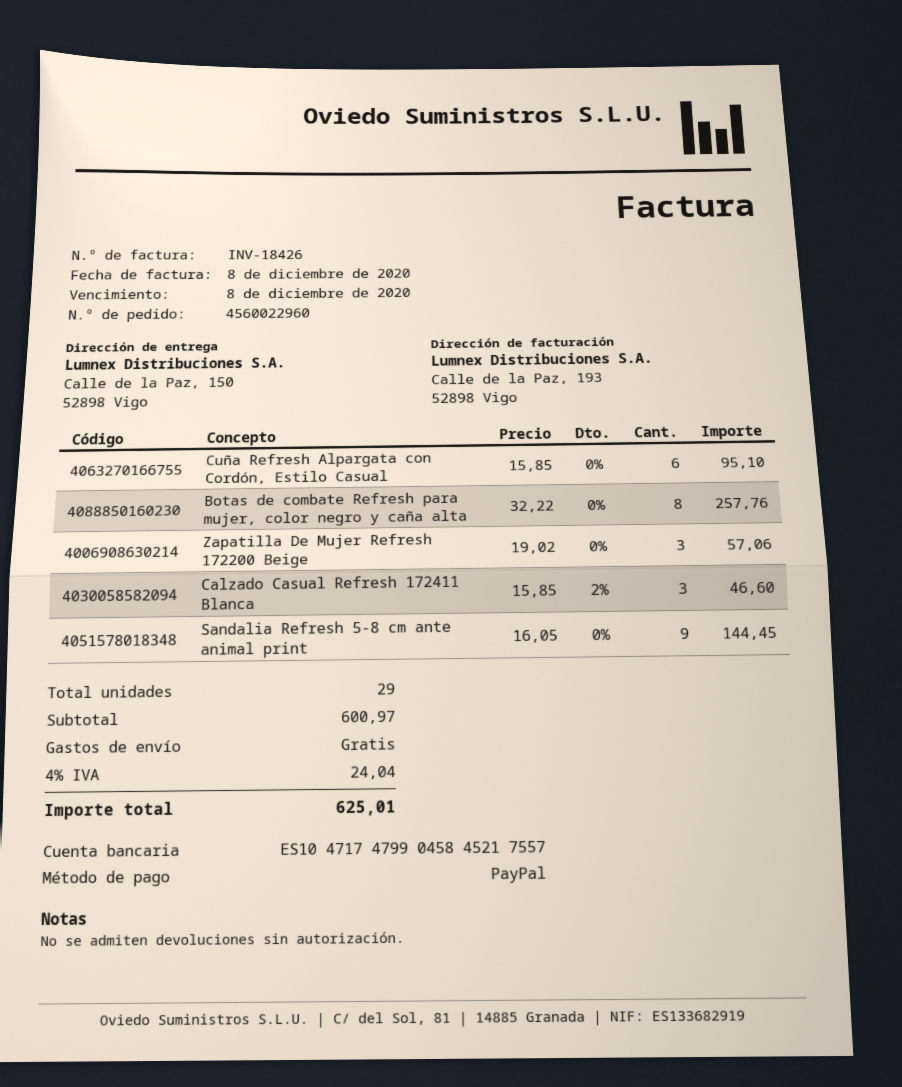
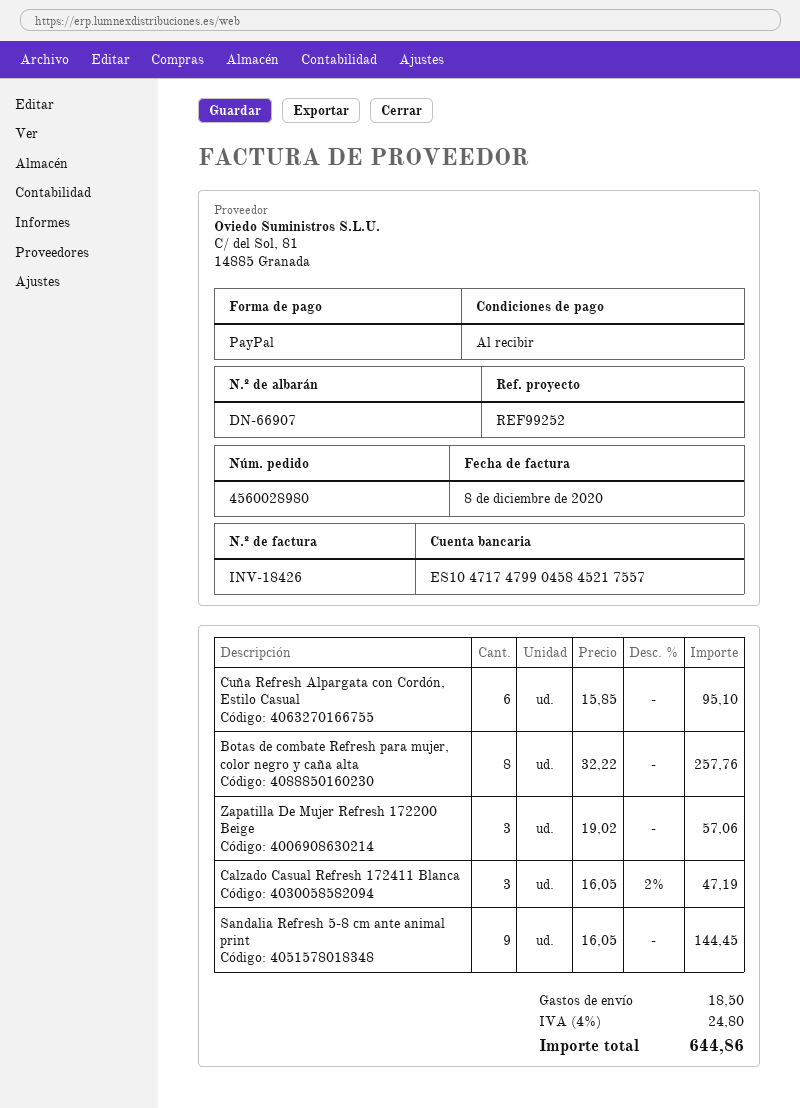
order number: 4560022960 -> 4560028980
Calzado Casual Refresh 172411 Blanca: 3 x 15.85 - 2% = 46.60 -> 3 x 16.05 - 2% = 47.19
shipping: 0.00 -> 18.50
tax: 4% = 24.04 -> 4% = 24.80
total: 625.01 -> 644.86

